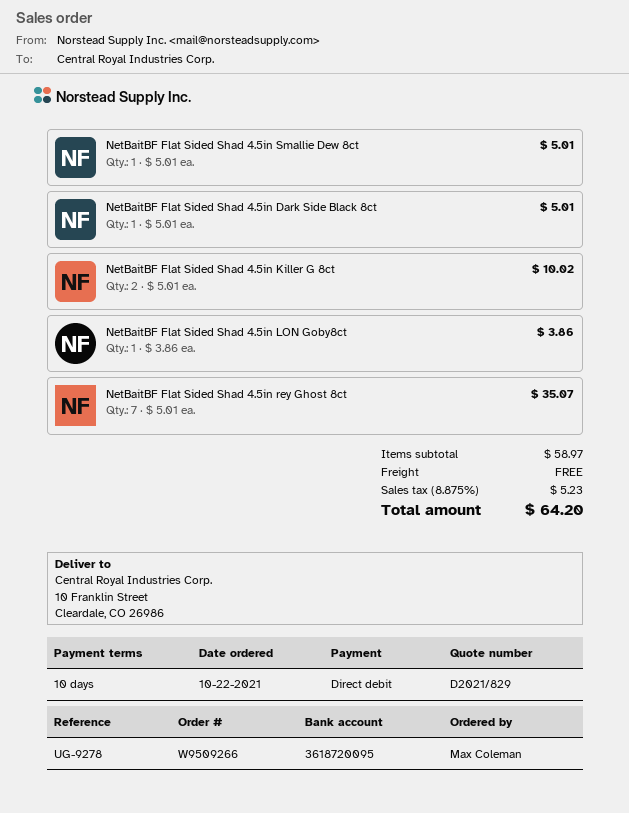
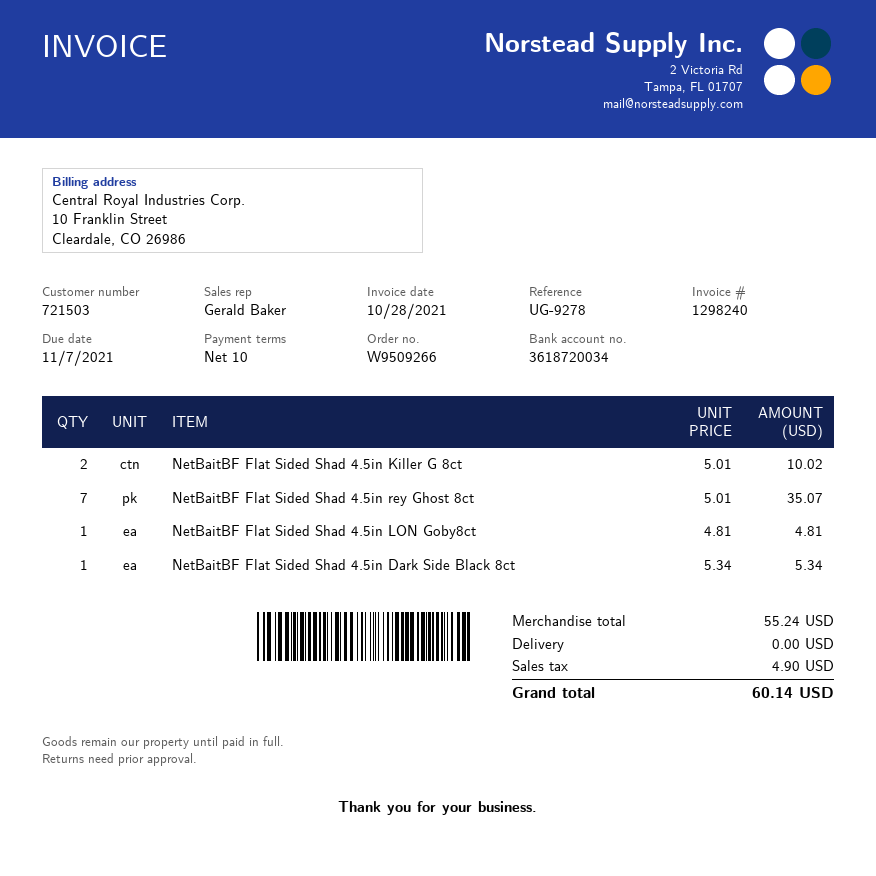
bank account: 3618720095 -> 3618720034
NetBaitBF Flat Sided Shad 4.5in Smallie Dew 8ct: 1 x 5.01 = 5.01 -> none
NetBaitBF Flat Sided Shad 4.5in Dark Side Black 8ct: 1 x 5.01 = 5.01 -> 1 x 5.34 = 5.34
NetBaitBF Flat Sided Shad 4.5in LON Goby8ct: 1 x 3.86 = 3.86 -> 1 x 4.81 = 4.81
subtotal: 58.97 -> 55.24
tax: 5.23 -> 4.90
total: 64.20 -> 60.14

